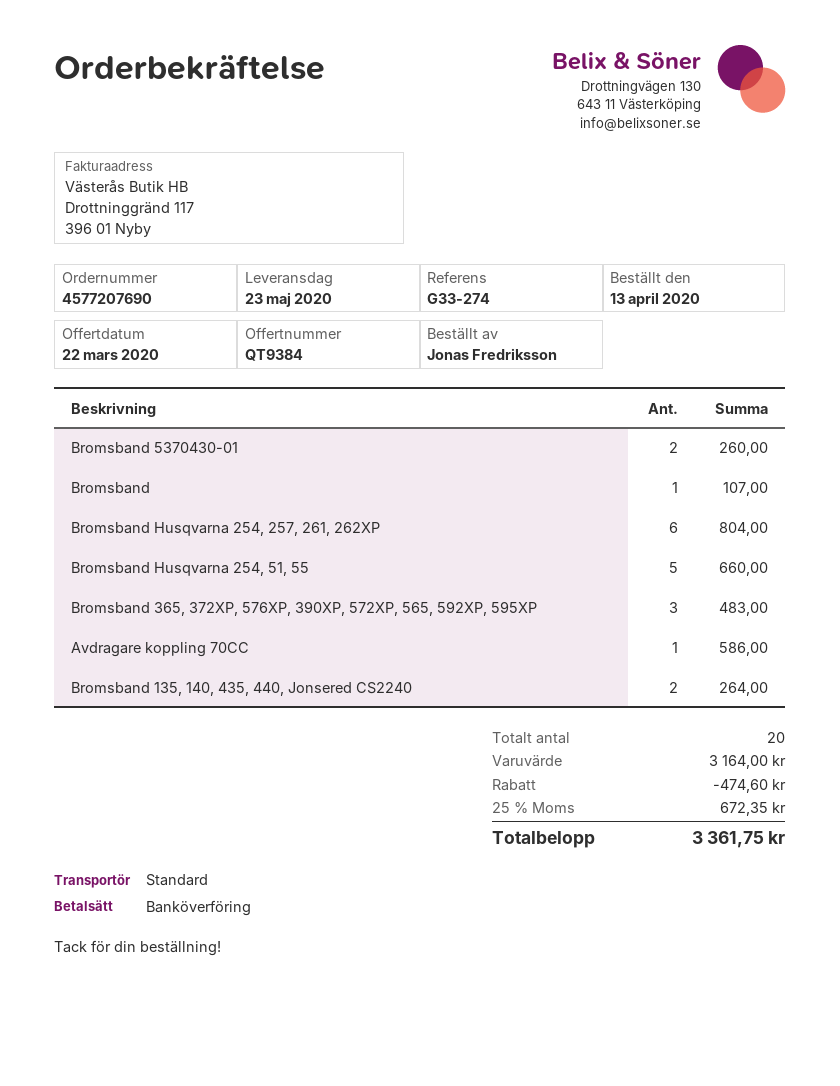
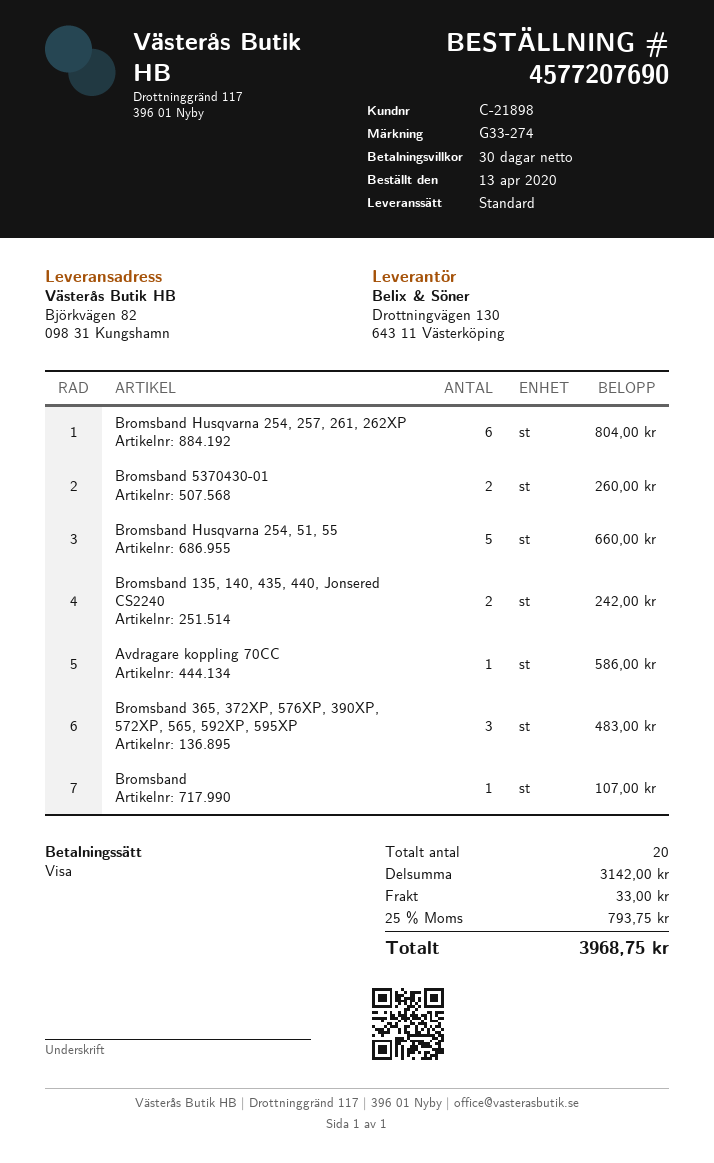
payment method: bank transfer -> Visa
Bromsband 135, 140, 435, 440, Jonsered CS2240: 2 for 264.00 -> 2 for 242.00
subtotal: 3164.00 -> 3142.00
discount: 474.60 -> none
shipping: none -> 33.00
tax: 25% = 672.35 -> 25% = 793.75
total: 3361.75 -> 3968.75

